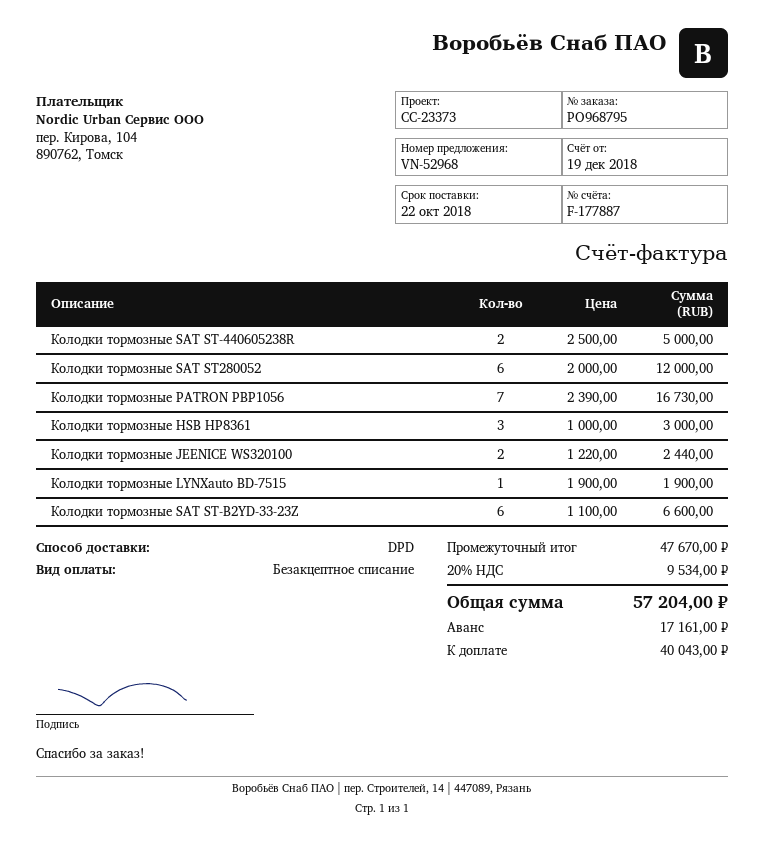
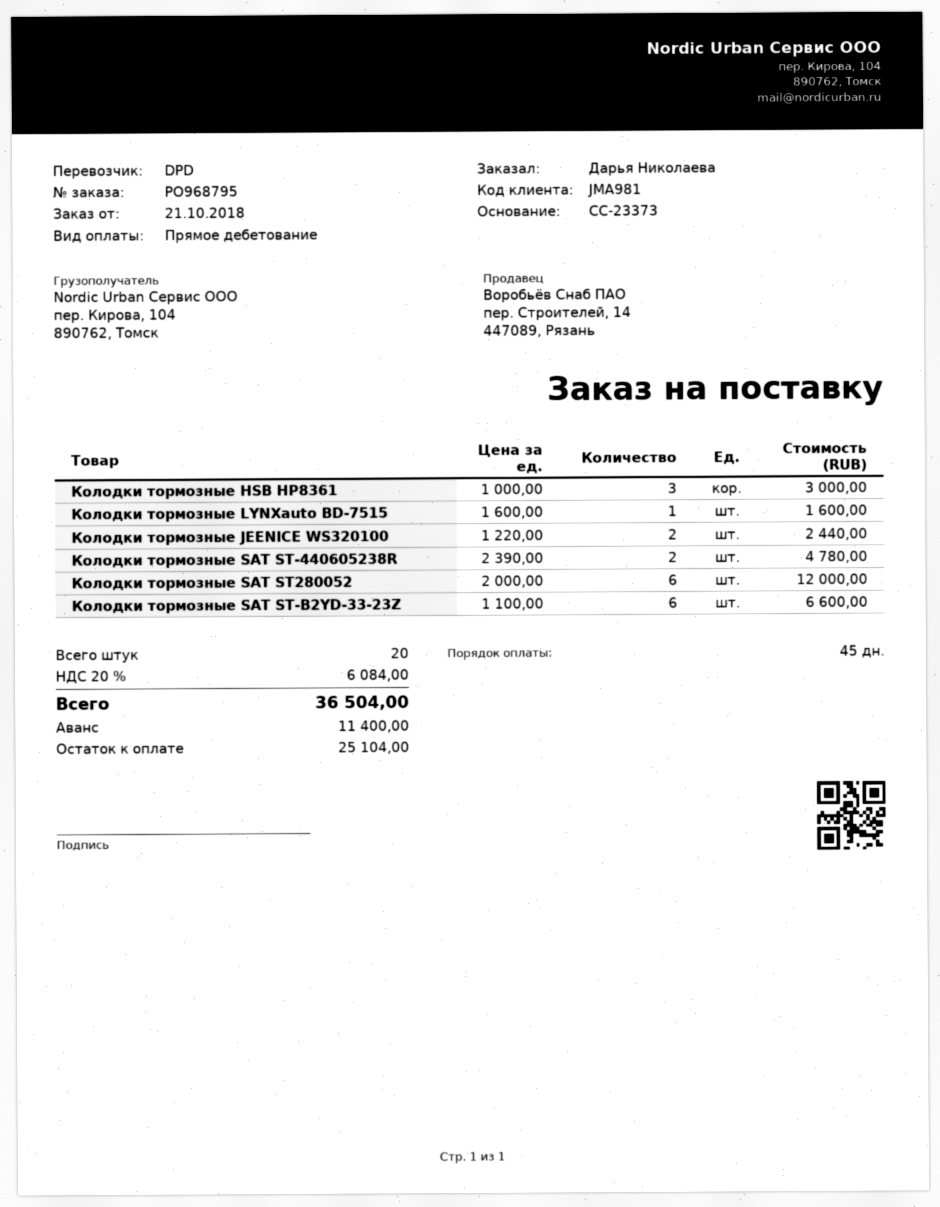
Колодки тормозные SAT ST-440605238R: 2 x 2500.00 = 5000.00 -> 2 x 2390.00 = 4780.00
Колодки тормозные PATRON PBP1056: 7 x 2390.00 = 16730.00 -> none
Колодки тормозные LYNXauto BD-7515: 1 x 1900.00 = 1900.00 -> 1 x 1600.00 = 1600.00
tax: 20% = 9534.00 -> 20% = 6084.00
total: 57204.00 -> 36504.00
deposit: 17161.00 -> 11400.00
balance: 40043.00 -> 25104.00

